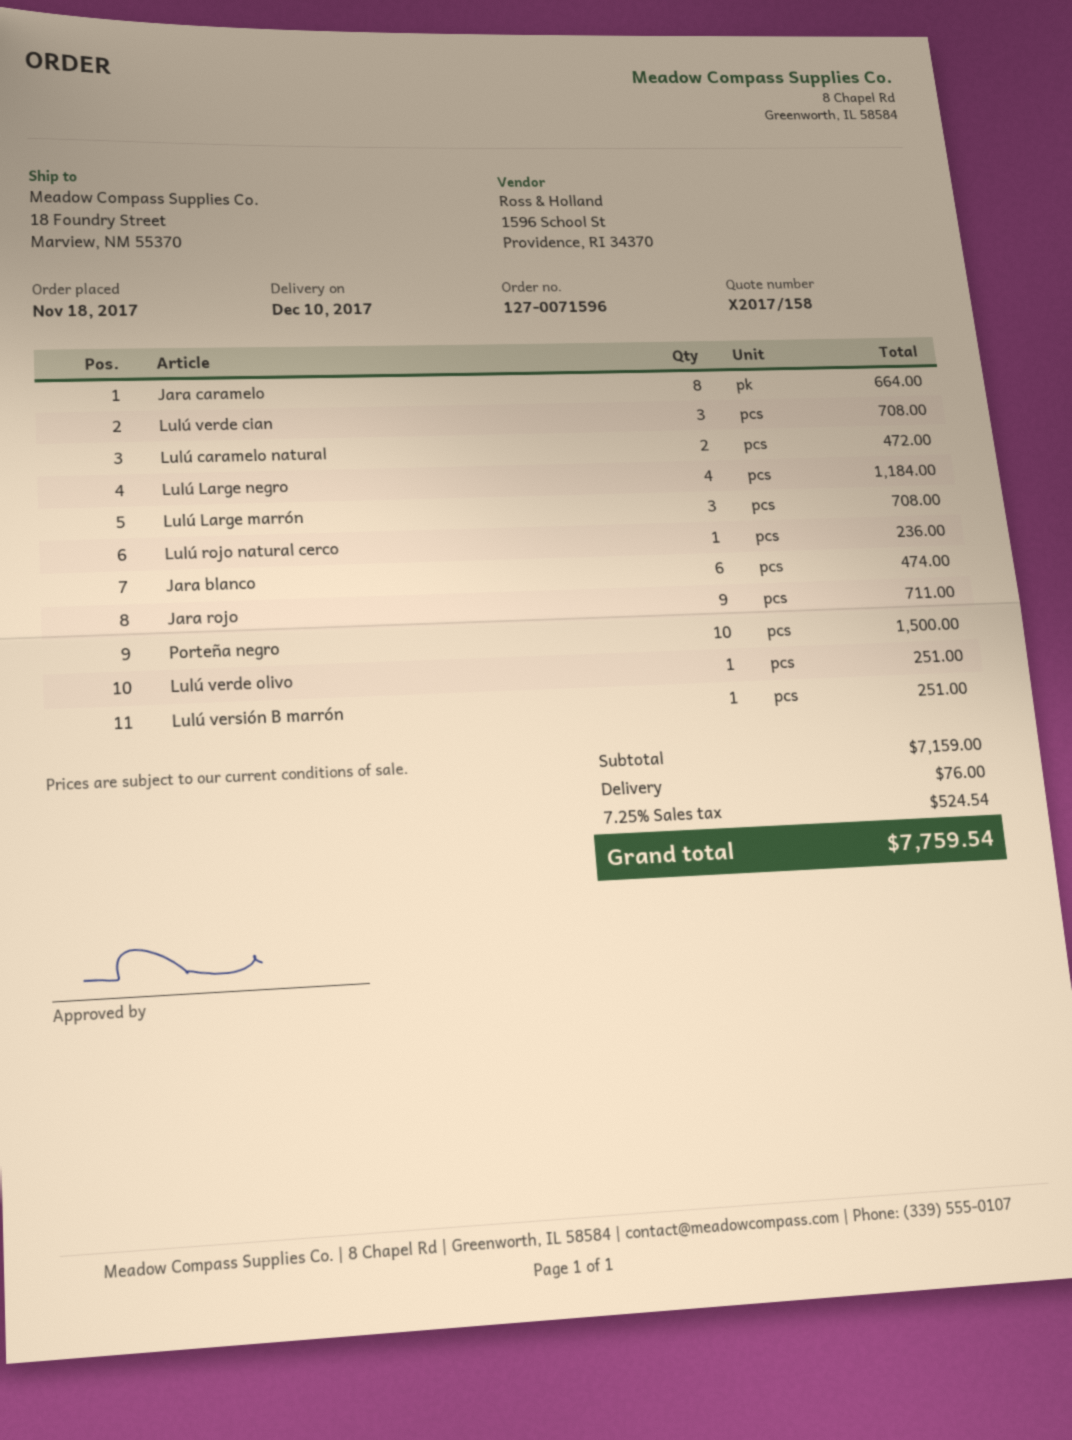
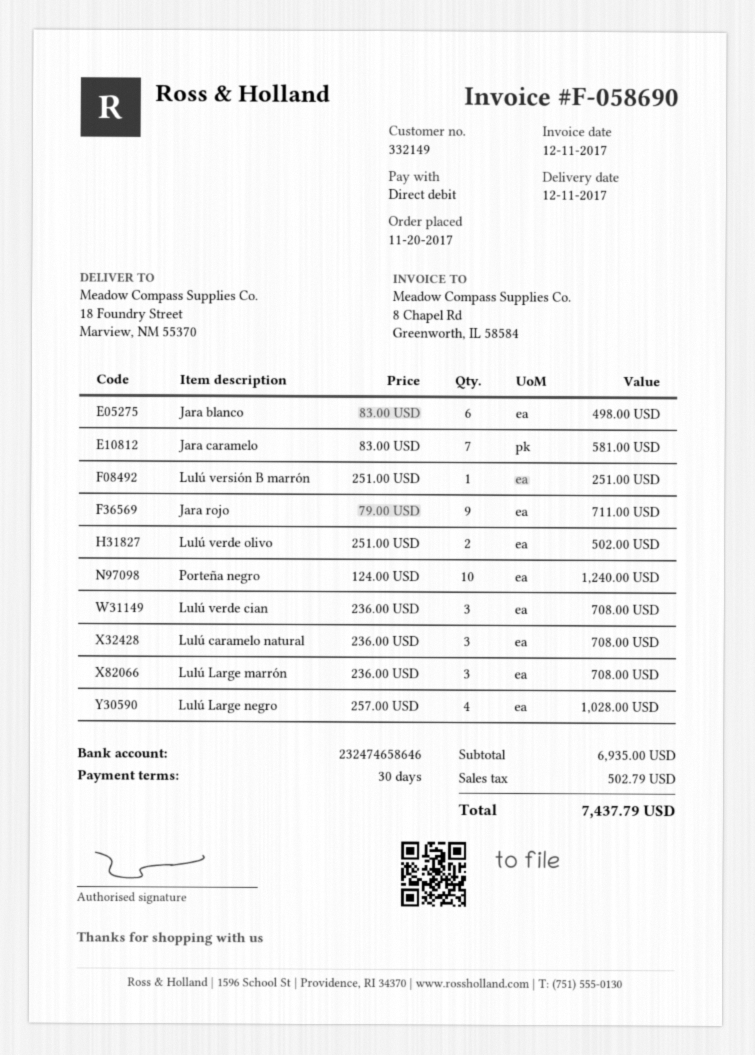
order date: 2017-11-18 -> 2017-11-20
delivery date: 2017-12-10 -> 2017-12-11
Jara caramelo: 8 for 664.00 -> 7 for 581.00
Lulú caramelo natural: 2 for 472.00 -> 3 for 708.00
Lulú Large negro: 4 for 1184.00 -> 4 for 1028.00
Lulú rojo natural cerco: 1 for 236.00 -> none
Jara blanco: 6 for 474.00 -> 6 for 498.00
Porteña negro: 10 for 1500.00 -> 10 for 1240.00
Lulú verde olivo: 1 for 251.00 -> 2 for 502.00
subtotal: 7159.00 -> 6935.00
shipping: 76.00 -> none
tax: 524.54 -> 502.79
total: 7759.54 -> 7437.79

